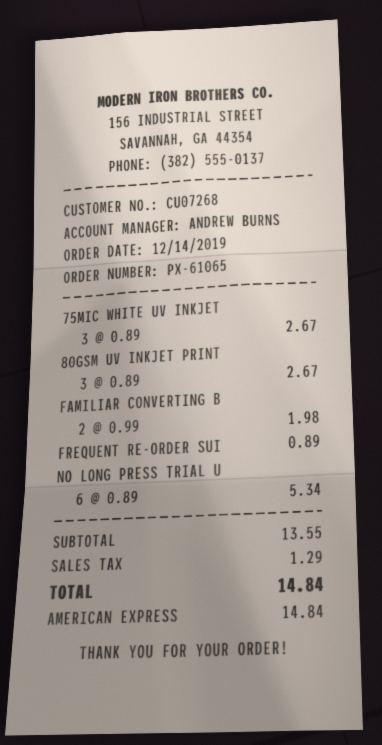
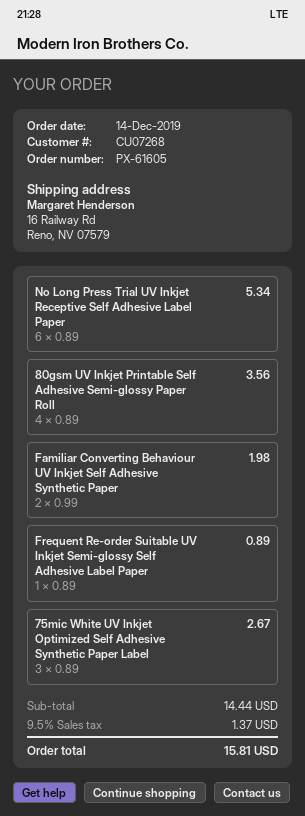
order number: PX-61065 -> PX-61605
80GSM UV INKJET PRINT: 3 x 0.89 = 2.67 -> 4 x 0.89 = 3.56
subtotal: 13.55 -> 14.44
tax: 1.29 -> 1.37
total: 14.84 -> 15.81

